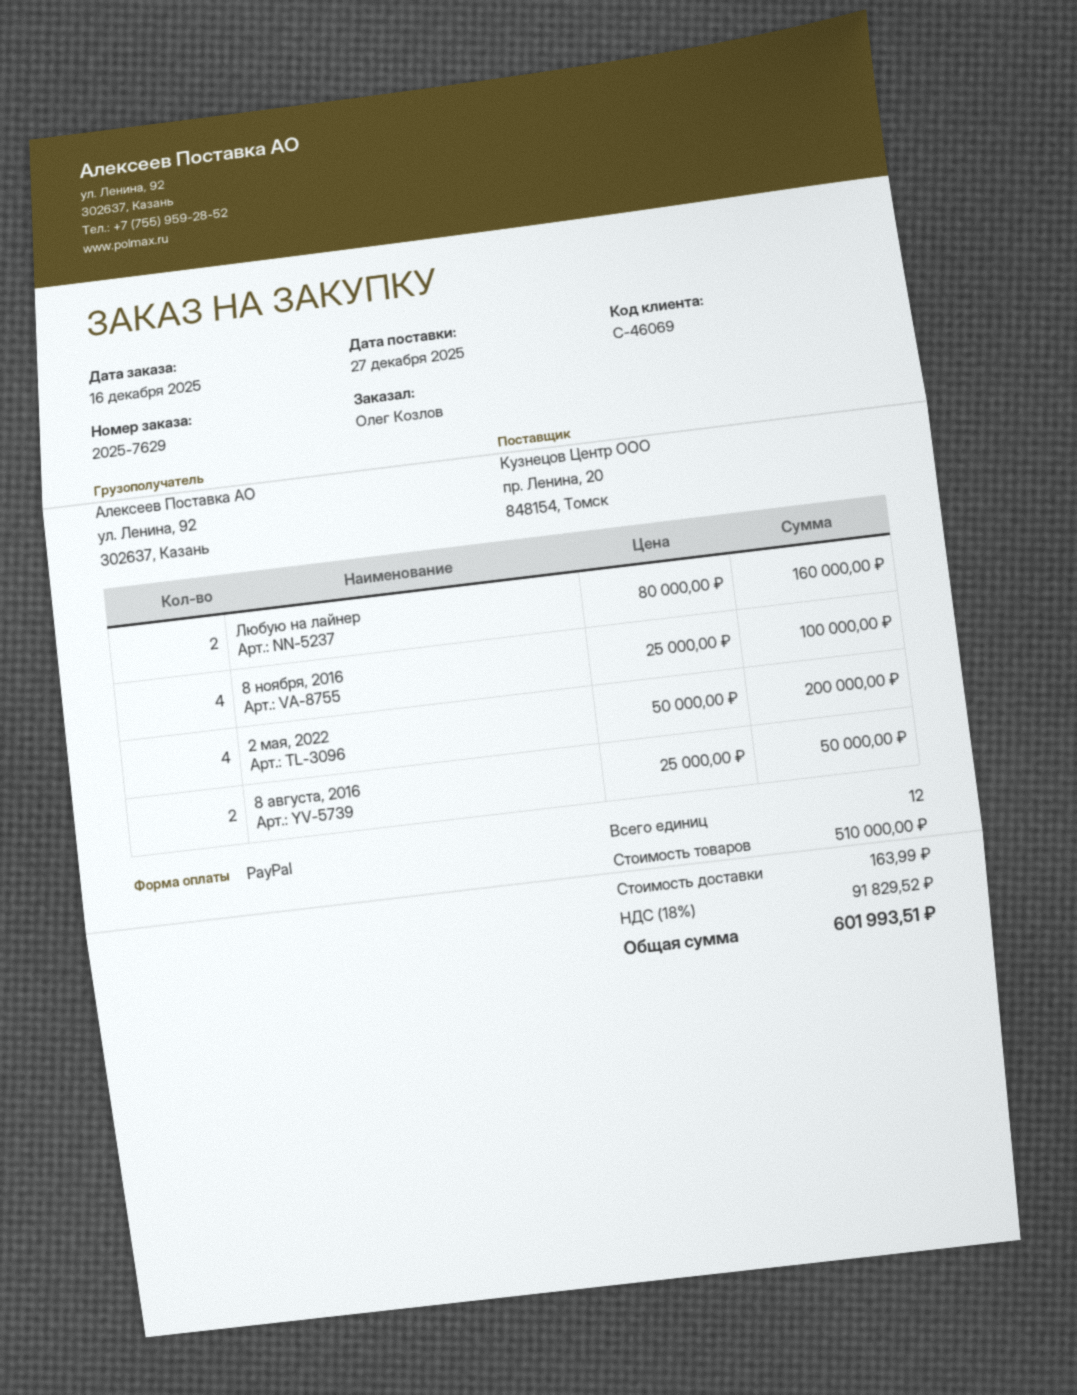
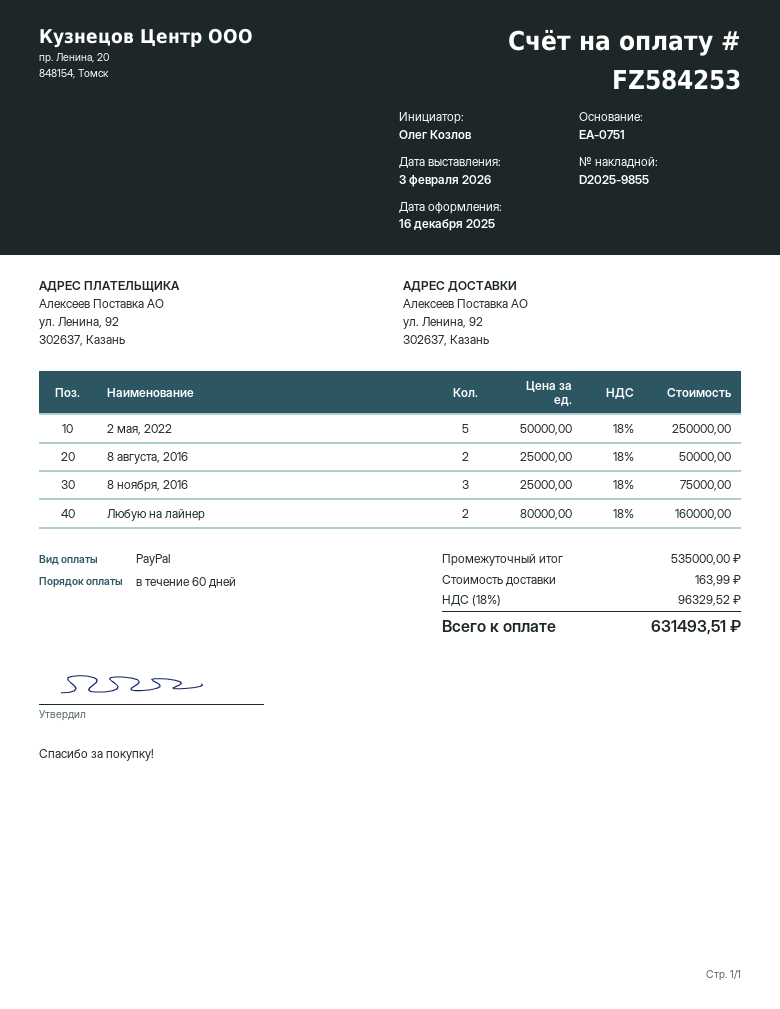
8 ноября, 2016: 4 x 25000.00 = 100000.00 -> 3 x 25000.00 = 75000.00
2 мая, 2022: 4 x 50000.00 = 200000.00 -> 5 x 50000.00 = 250000.00
subtotal: 510000.00 -> 535000.00
tax: 18% = 91829.52 -> 18% = 96329.52
total: 601993.51 -> 631493.51

